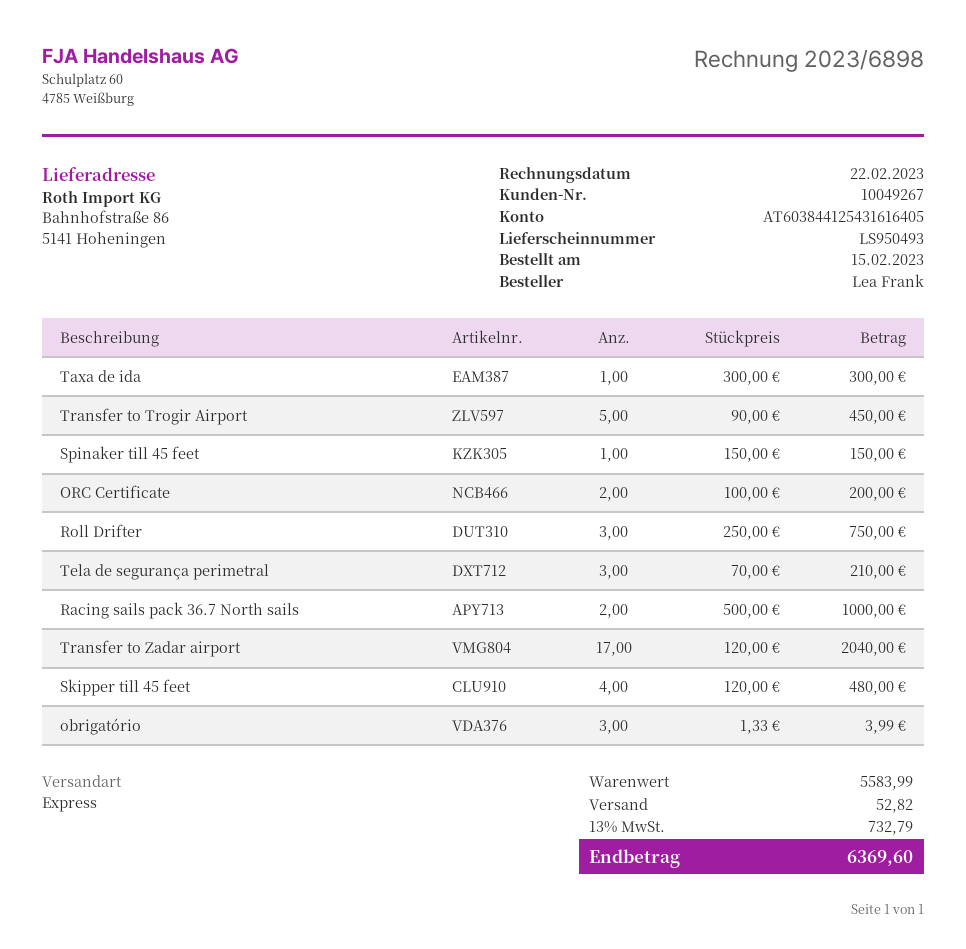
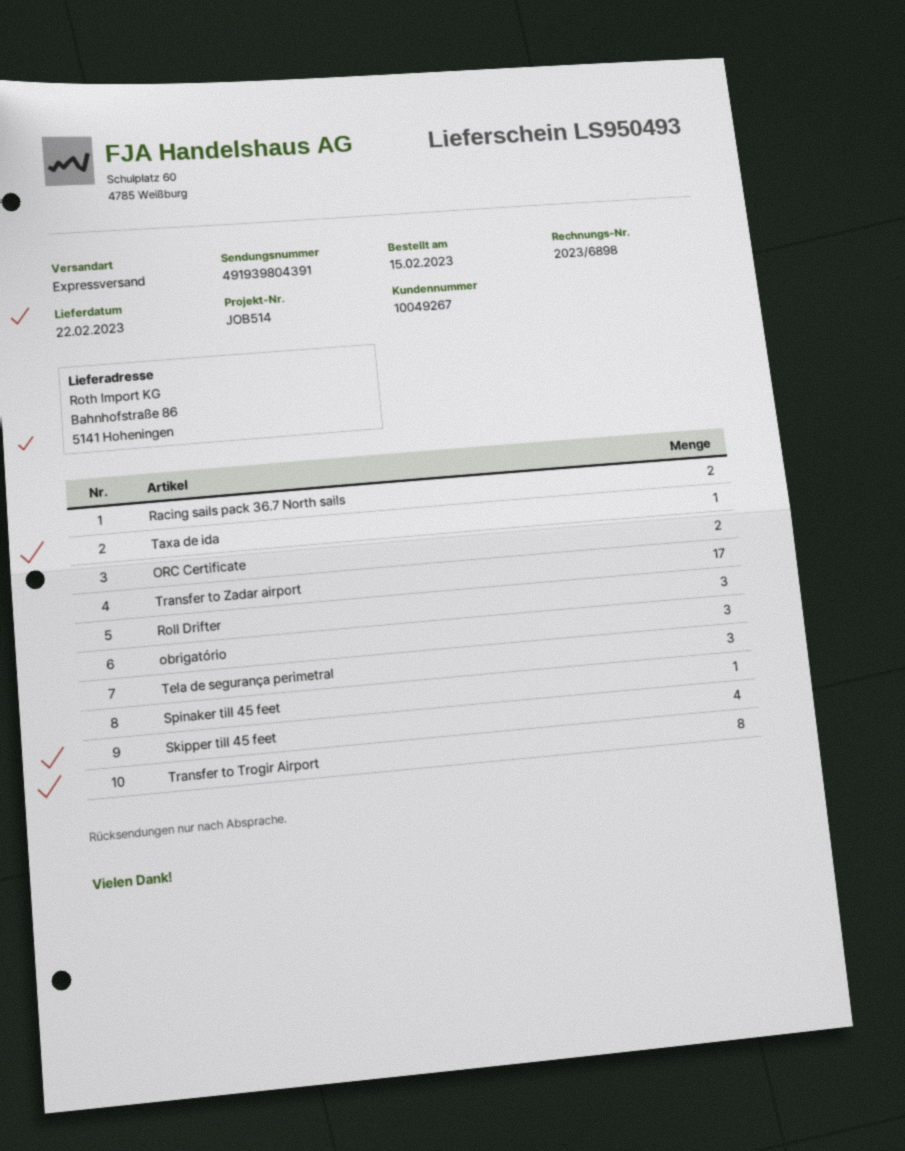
Transfer to Trogir Airport: 5 -> 8

